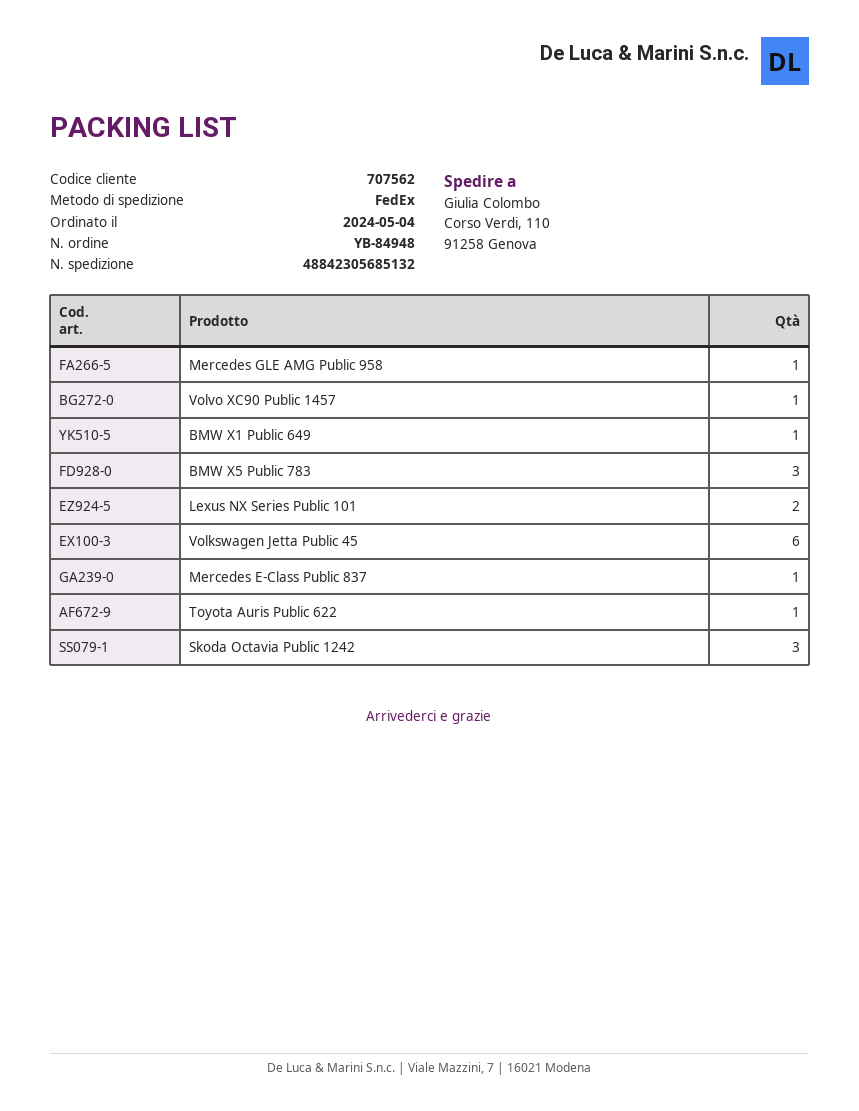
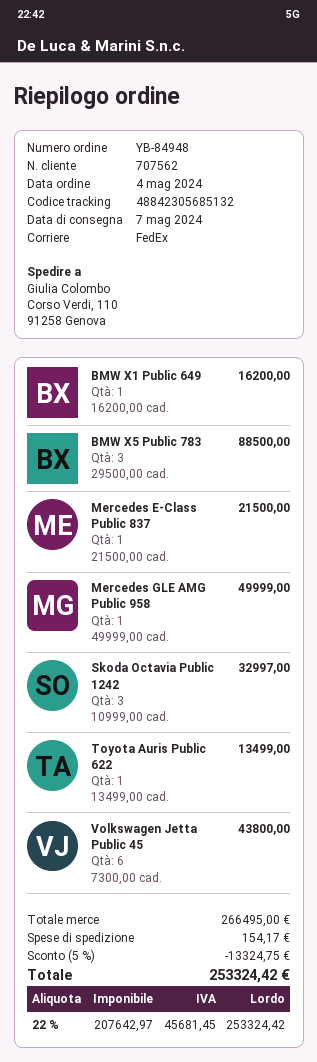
Volvo XC90 Public 1457: 1 -> none
Lexus NX Series Public 101: 2 -> none

